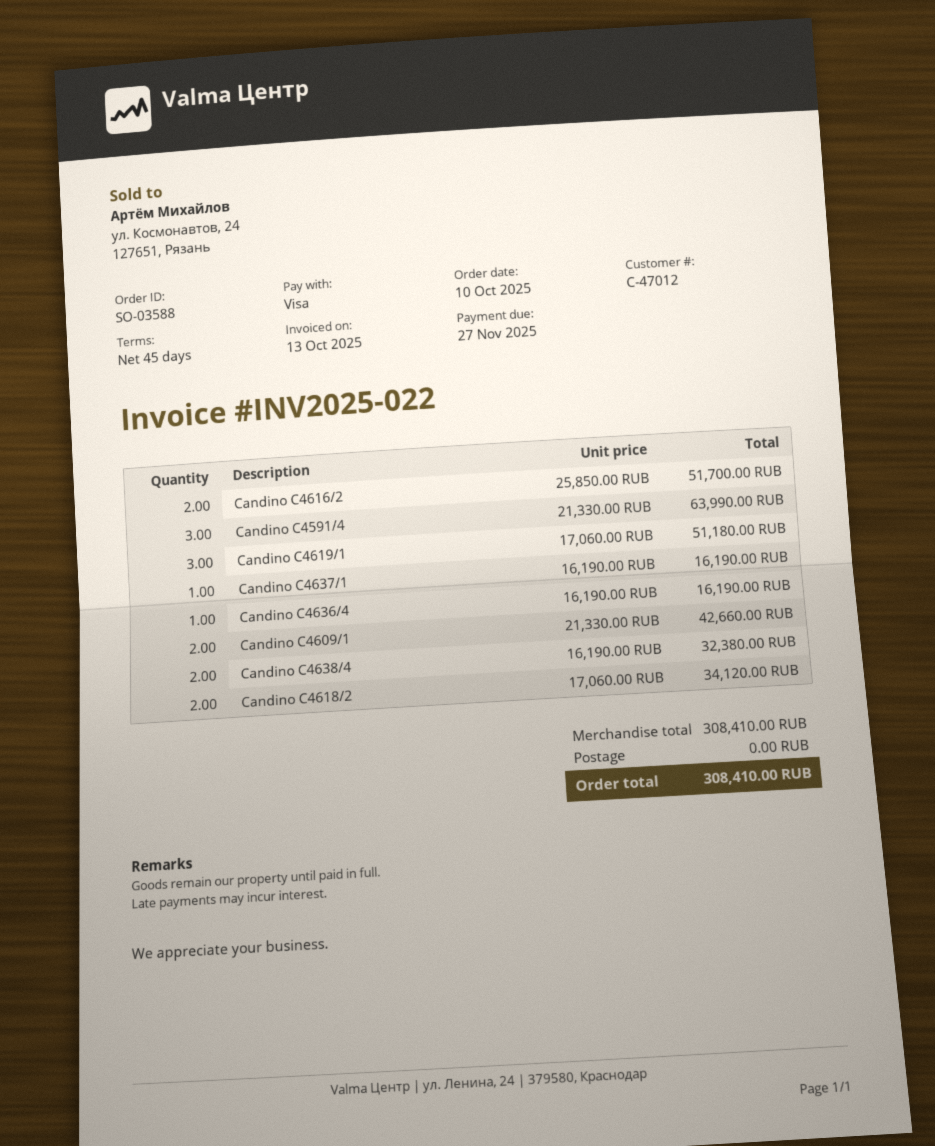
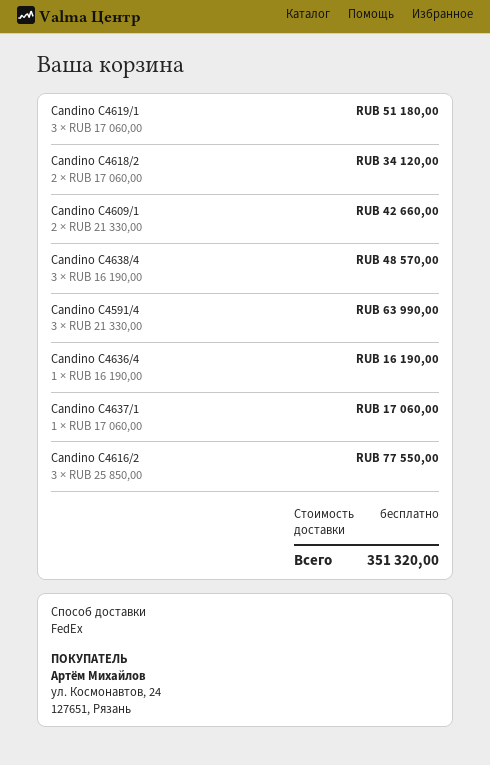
Candino C4616/2: 2 x 25850.00 = 51700.00 -> 3 x 25850.00 = 77550.00
Candino C4637/1: 1 x 16190.00 = 16190.00 -> 1 x 17060.00 = 17060.00
Candino C4638/4: 2 x 16190.00 = 32380.00 -> 3 x 16190.00 = 48570.00
total: 308410.00 -> 351320.00

